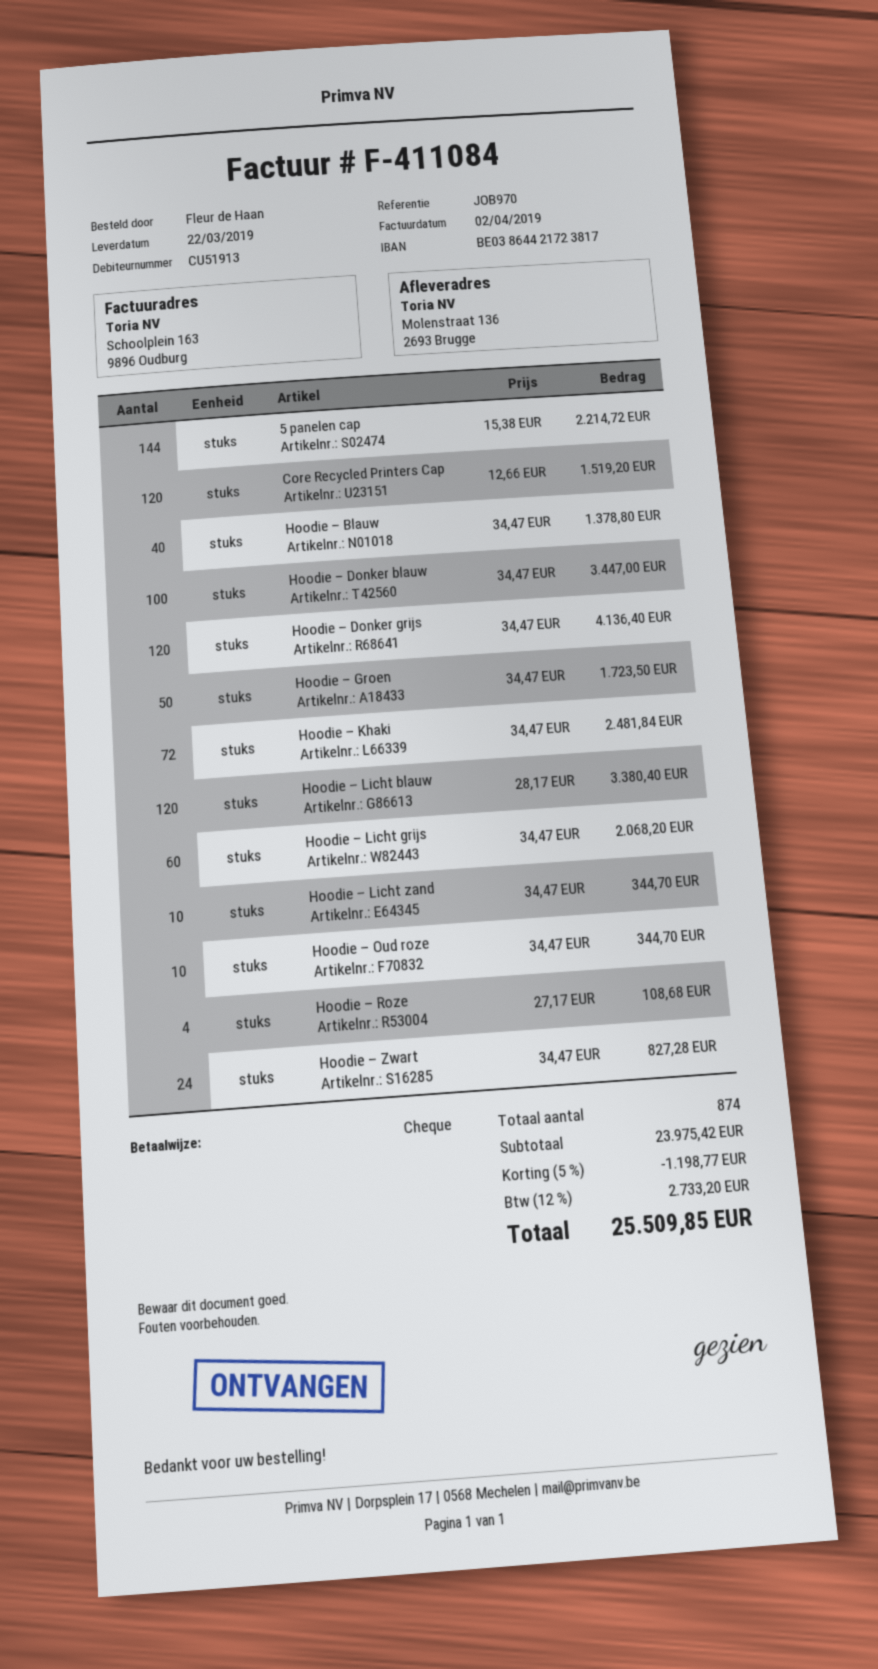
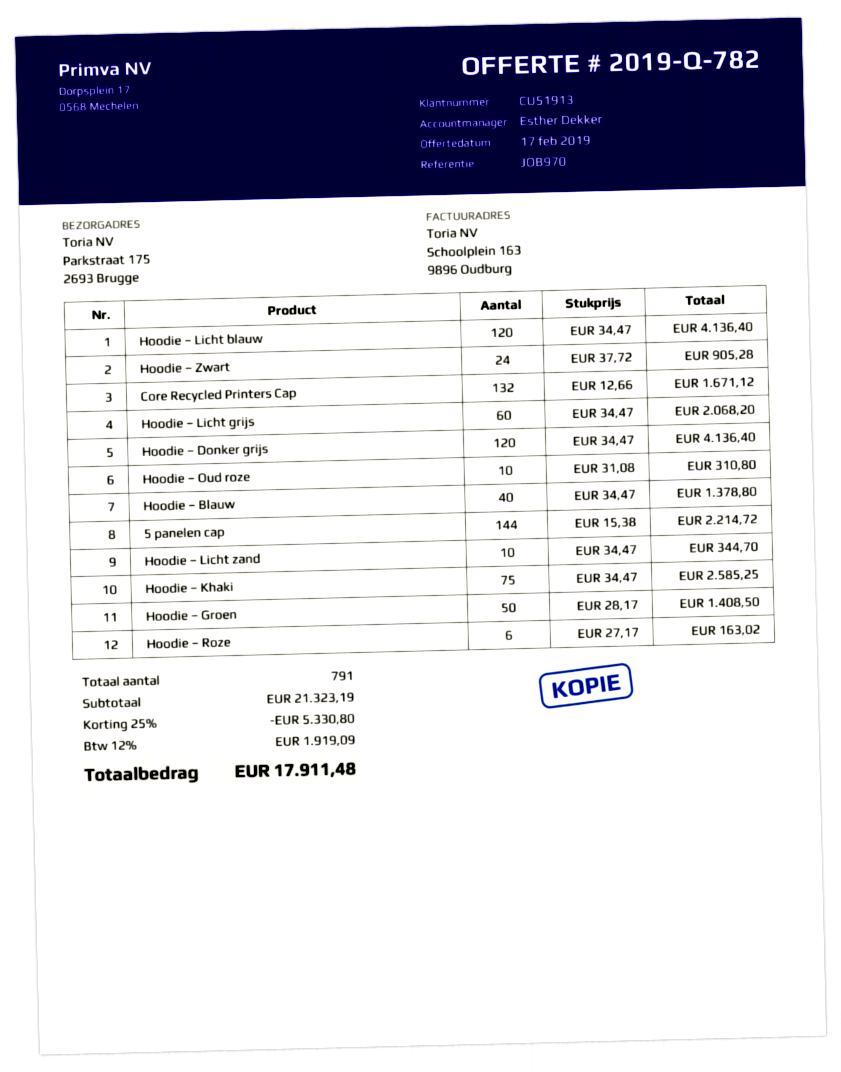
ship to: Molenstraat 136, 2693 Brugge -> Parkstraat 175, 2693 Brugge
Core Recycled Printers Cap: 120 x 12.66 = 1519.20 -> 132 x 12.66 = 1671.12
Hoodie – Donker blauw: 100 x 34.47 = 3447.00 -> none
Hoodie – Groen: 50 x 34.47 = 1723.50 -> 50 x 28.17 = 1408.50
Hoodie – Khaki: 72 x 34.47 = 2481.84 -> 75 x 34.47 = 2585.25
Hoodie – Licht blauw: 120 x 28.17 = 3380.40 -> 120 x 34.47 = 4136.40
Hoodie – Oud roze: 10 x 34.47 = 344.70 -> 10 x 31.08 = 310.80
Hoodie – Roze: 4 x 27.17 = 108.68 -> 6 x 27.17 = 163.02
Hoodie – Zwart: 24 x 34.47 = 827.28 -> 24 x 37.72 = 905.28
total quantity: 874 -> 791
subtotal: 23975.42 -> 21323.19
discount: 5% = 1198.77 -> 25% = 5330.80
tax: 12% = 2733.20 -> 12% = 1919.09
total: 25509.85 -> 17911.48

